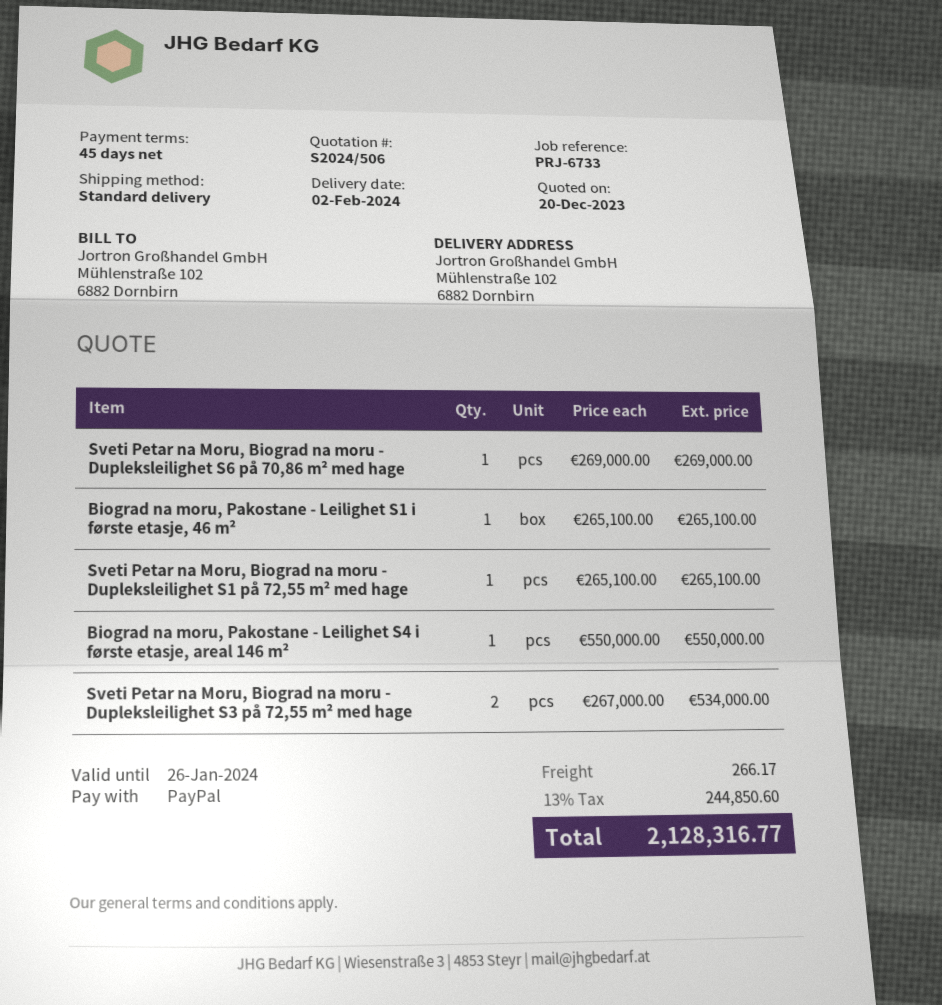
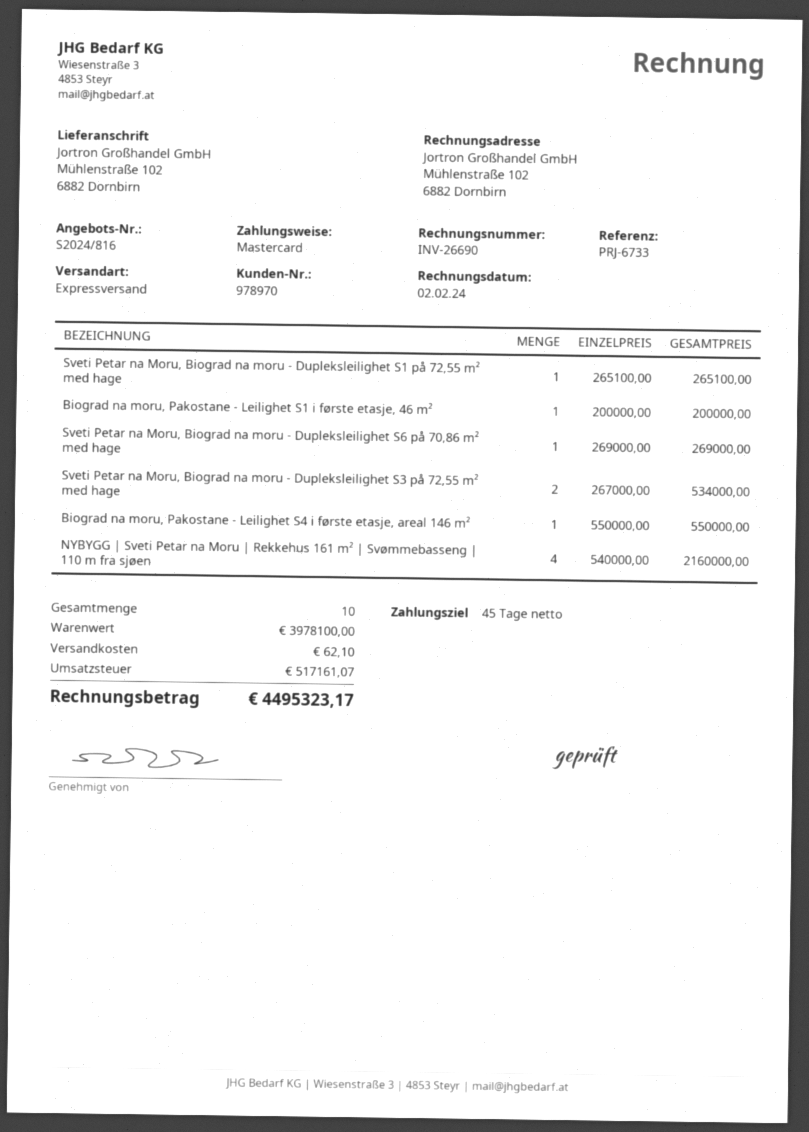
quote number: S2024/506 -> S2024/816
payment method: PayPal -> Mastercard
shipping method: standard -> express
Biograd na moru, Pakostane - Leilighet S1 i første etasje, 46 m²: 1 x 265100.00 = 265100.00 -> 1 x 200000.00 = 200000.00
NYBYGG | Sveti Petar na Moru | Rekkehus 161 m² | Svømmebasseng | 110 m fra sjøen: none -> 4 x 540000.00 = 2160000.00
shipping: 266.17 -> 62.10
tax: 244850.60 -> 517161.07
total: 2128316.77 -> 4495323.17

